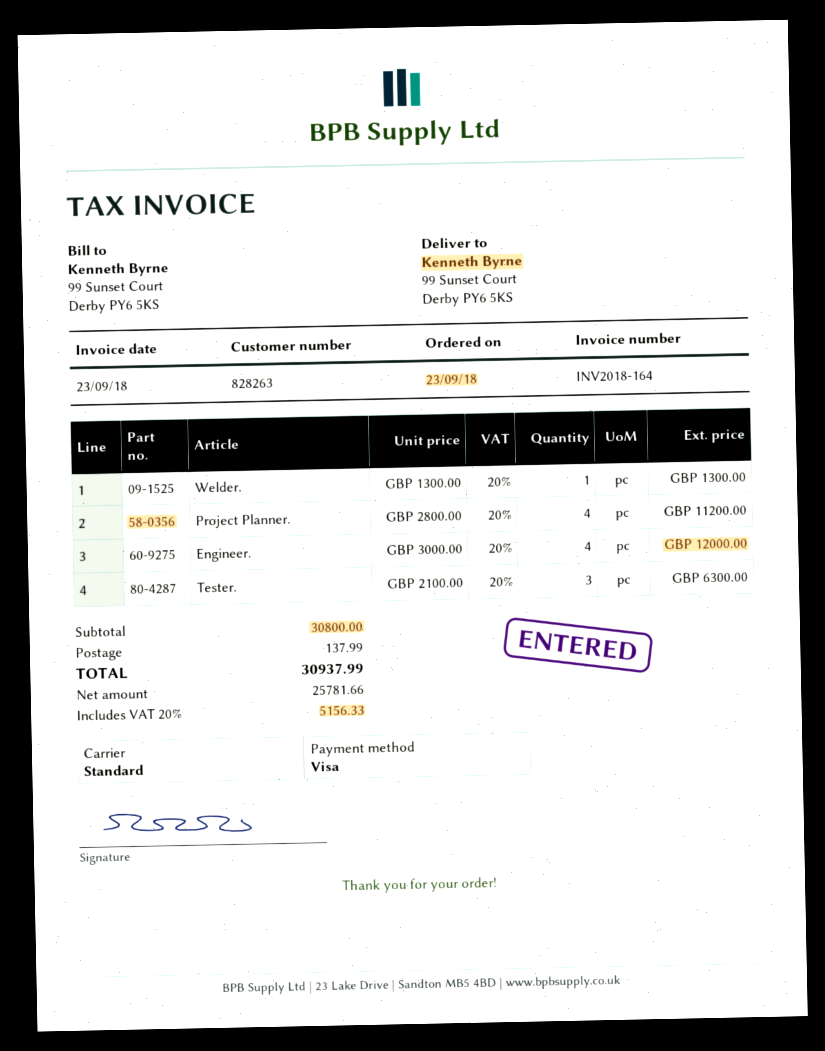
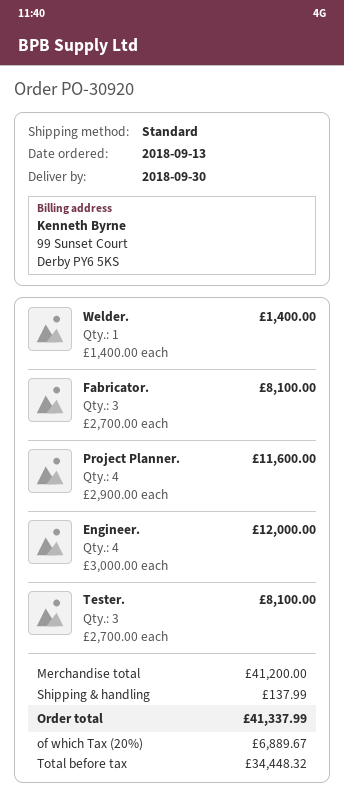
order date: 2018-09-23 -> 2018-09-13
Welder.: 1 x 1300.00 = 1300.00 -> 1 x 1400.00 = 1400.00
Project Planner.: 4 x 2800.00 = 11200.00 -> 4 x 2900.00 = 11600.00
Tester.: 3 x 2100.00 = 6300.00 -> 3 x 2700.00 = 8100.00
Fabricator.: none -> 3 x 2700.00 = 8100.00
subtotal: 30800.00 -> 41200.00
net: 25781.66 -> 34448.32
tax: 20% = 5156.33 -> 20% = 6889.67
total: 30937.99 -> 41337.99

